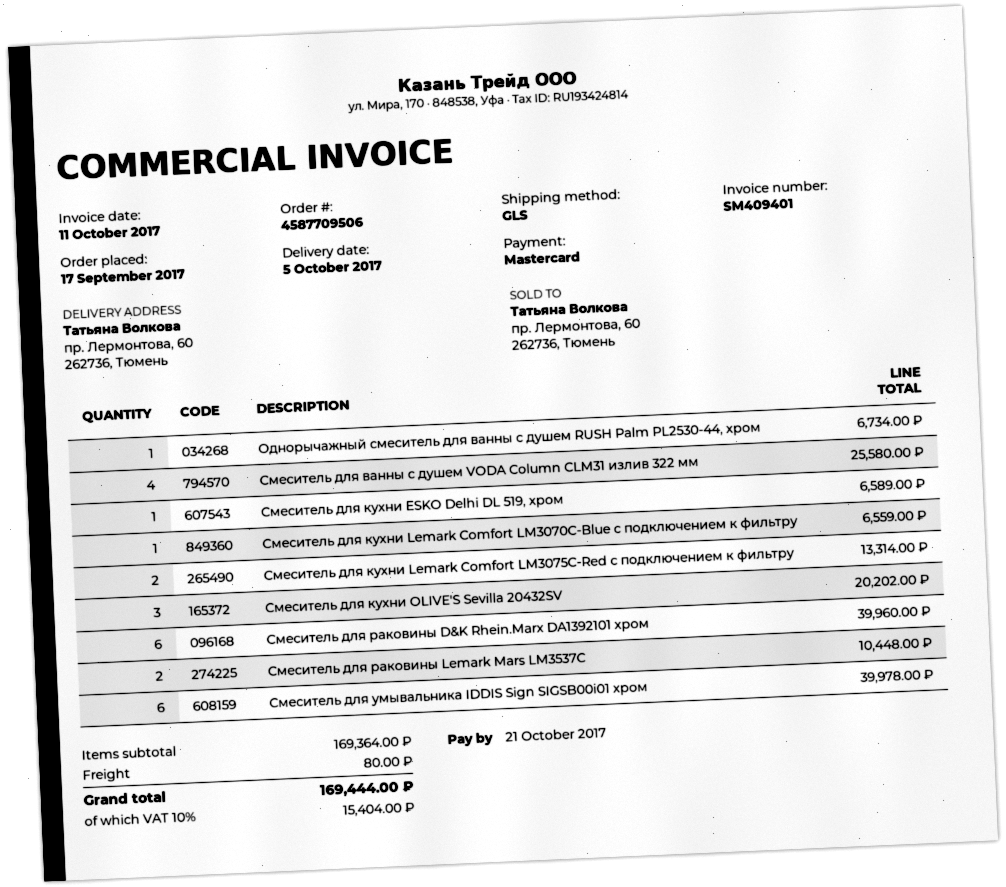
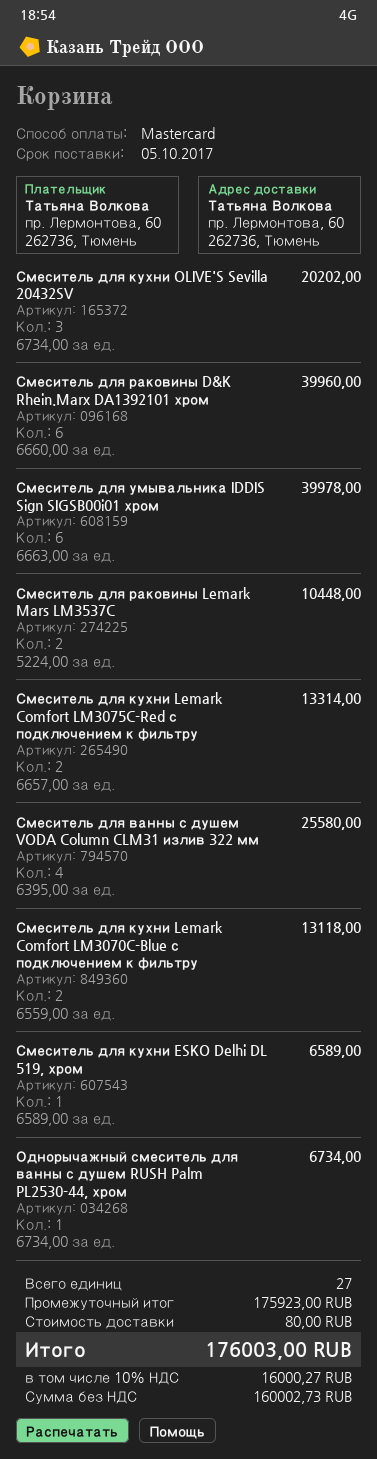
Смеситель для кухни Lemark Comfort LM3070C-Blue с подключением к фильтру: 1 for 6559.00 -> 2 for 13118.00
subtotal: 169364.00 -> 175923.00
tax: 10% = 15404.00 -> 10% = 16000.27
total: 169444.00 -> 176003.00

